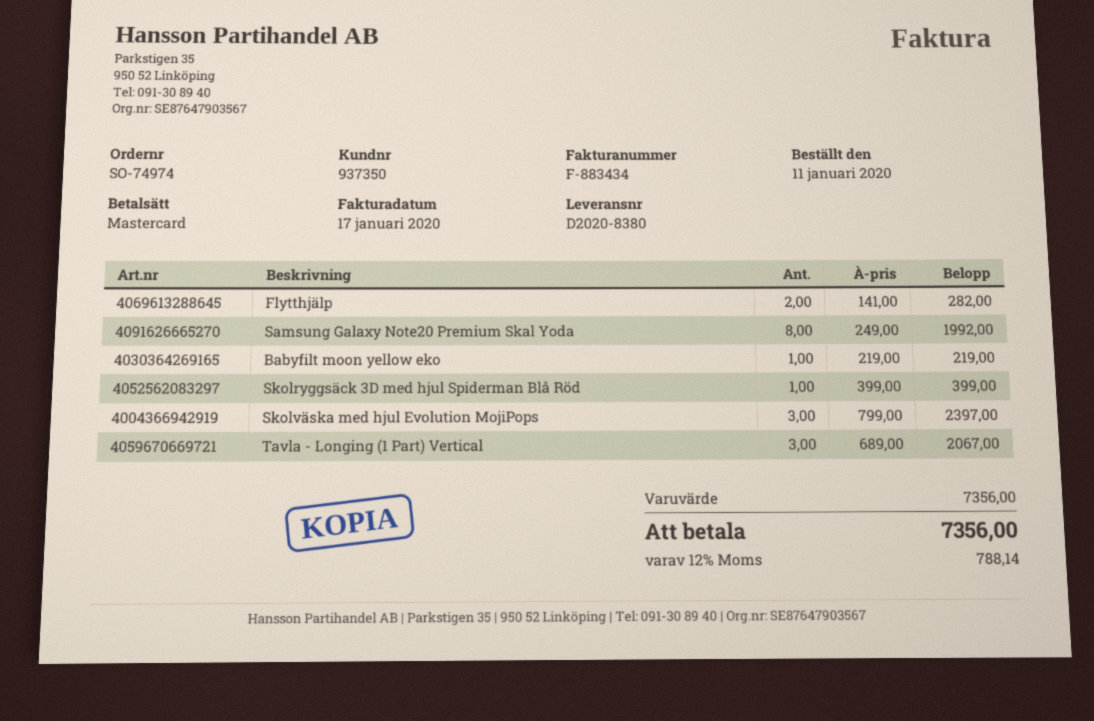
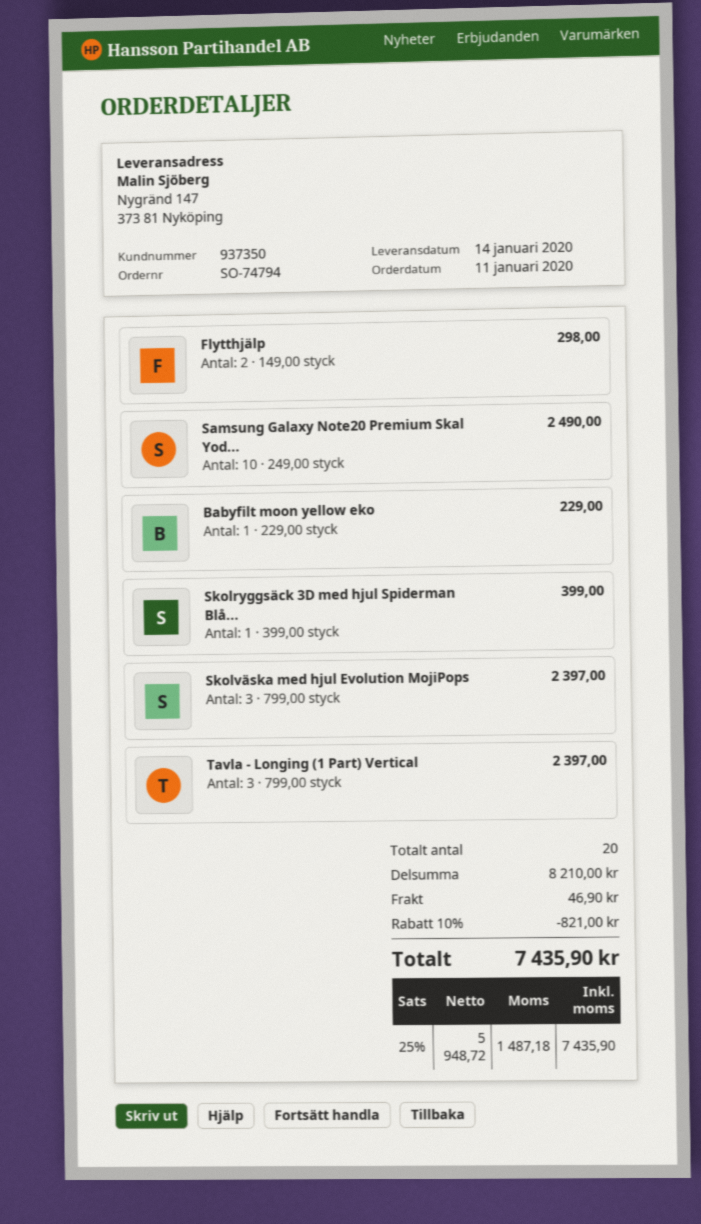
order number: SO-74974 -> SO-74794
Flytthjälp: 2 x 141.00 = 282.00 -> 2 x 149.00 = 298.00
Samsung Galaxy Note20 Premium Skal Yoda: 8 x 249.00 = 1992.00 -> 10 x 249.00 = 2490.00
Babyfilt moon yellow eko: 1 x 219.00 = 219.00 -> 1 x 229.00 = 229.00
Tavla - Longing (1 Part) Vertical: 3 x 689.00 = 2067.00 -> 3 x 799.00 = 2397.00
subtotal: 7356.00 -> 8210.00
discount: none -> 10% = 821.00
shipping: none -> 46.90
tax: 12% = 788.14 -> 25% = 1487.18
total: 7356.00 -> 7435.90

